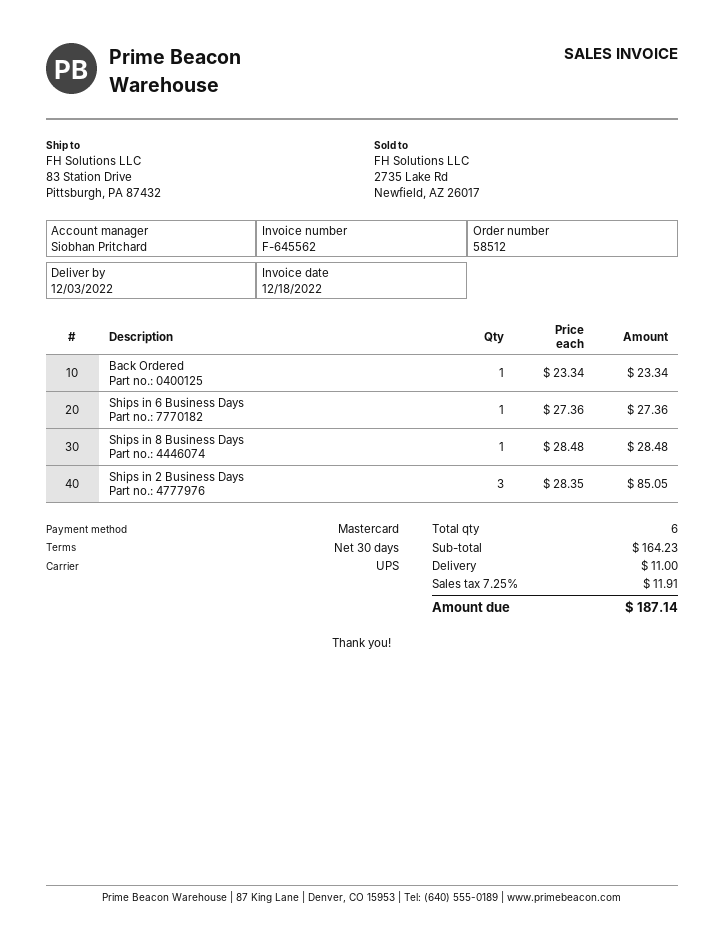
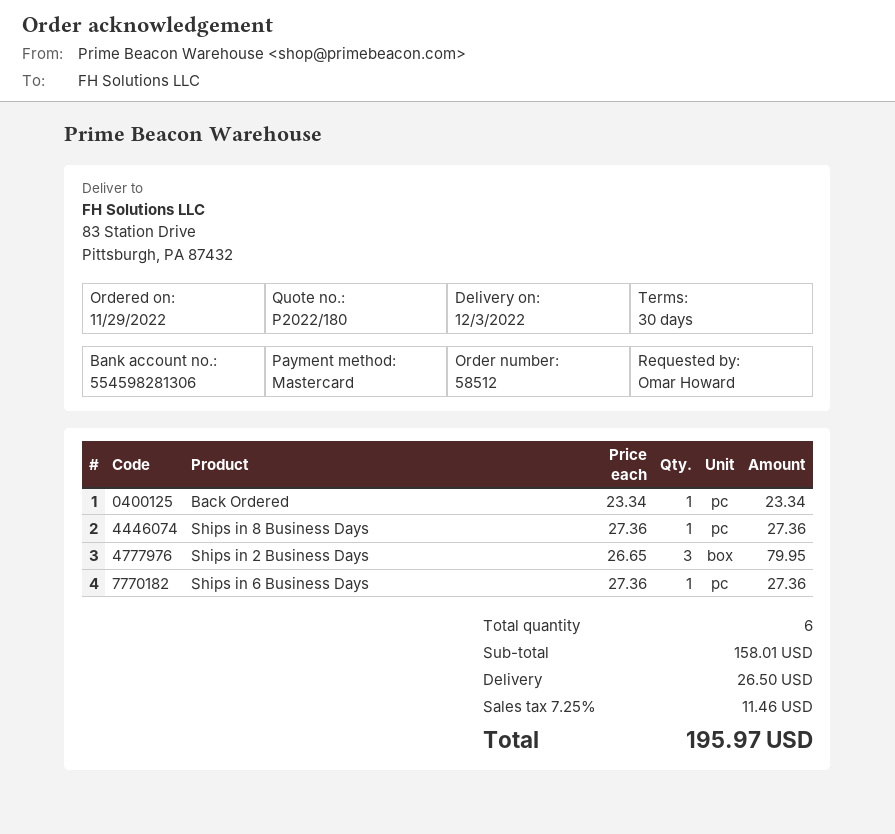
Ships in 8 Business Days: 1 x 28.48 = 28.48 -> 1 x 27.36 = 27.36
Ships in 2 Business Days: 3 x 28.35 = 85.05 -> 3 x 26.65 = 79.95
subtotal: 164.23 -> 158.01
shipping: 11.00 -> 26.50
tax: 7.25% = 11.91 -> 7.25% = 11.46
total: 187.14 -> 195.97

